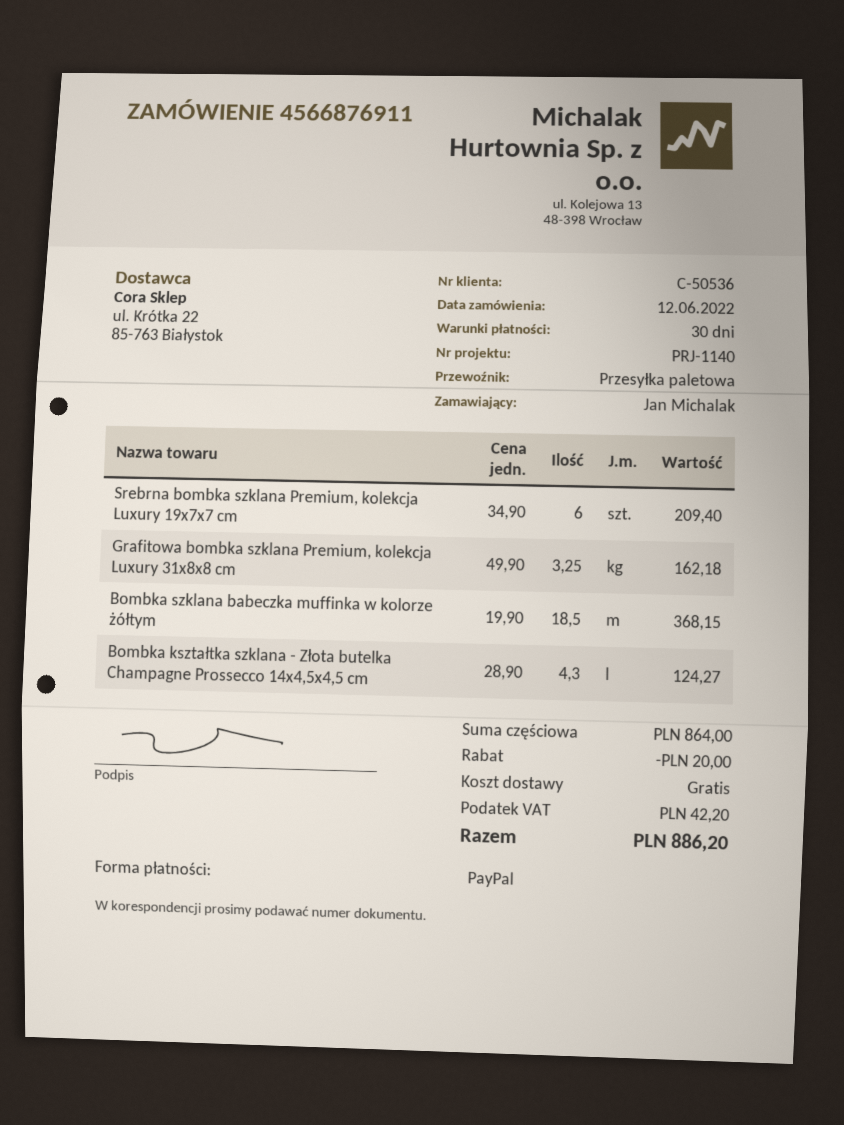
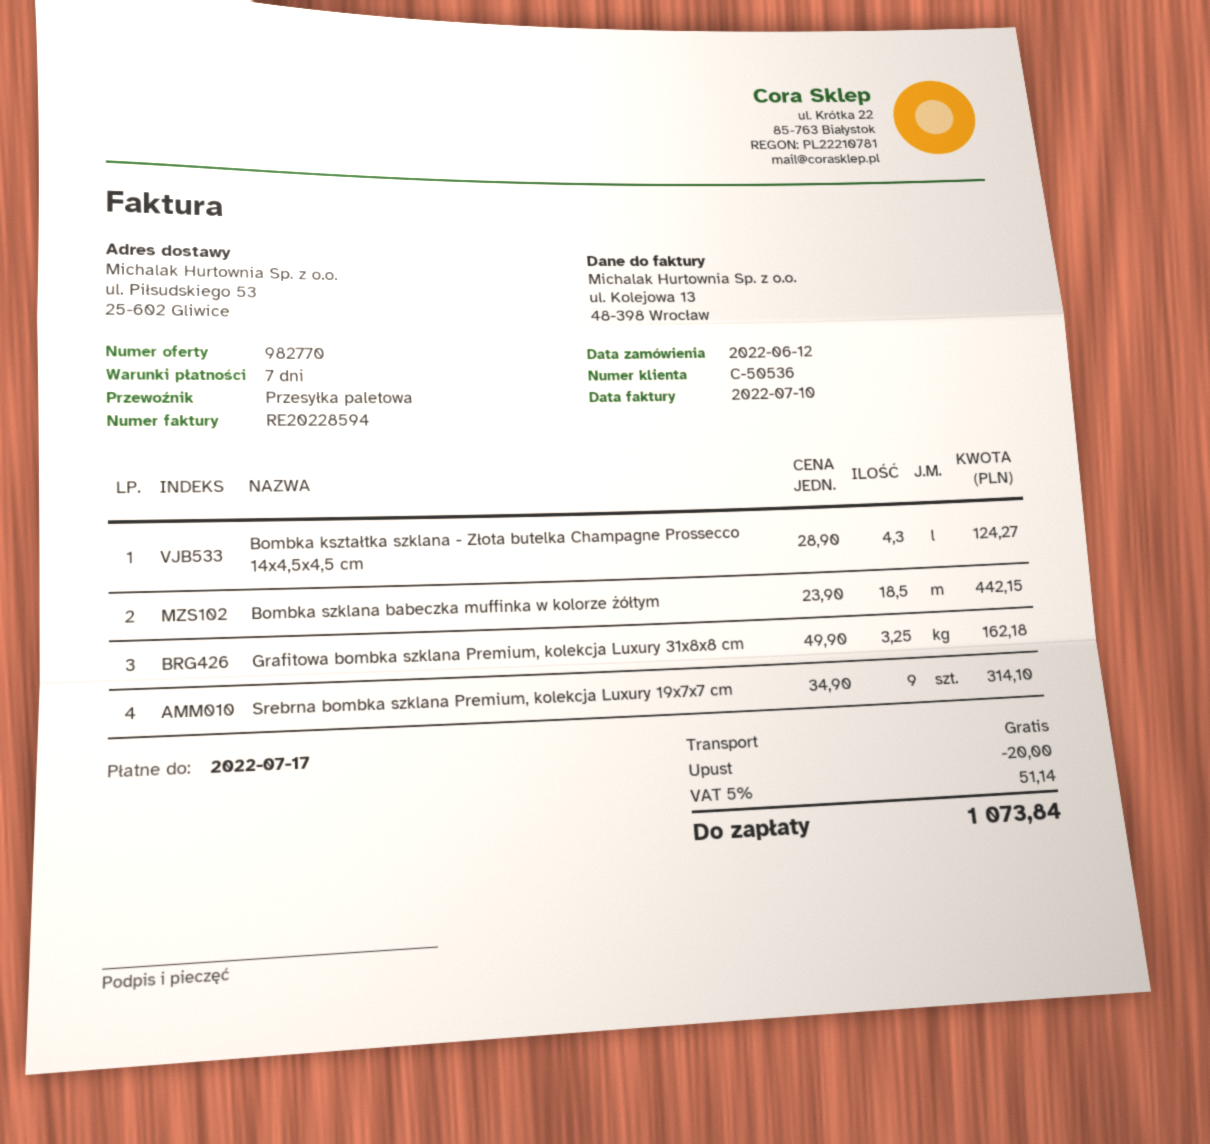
payment terms: 30 days -> 7 days
Srebrna bombka szklana Premium, kolekcja Luxury 19x7x7 cm: 6 x 34.90 = 209.40 -> 9 x 34.90 = 314.10
Bombka szklana babeczka muffinka w kolorze żółtym: 18.5 x 19.90 = 368.15 -> 18.5 x 23.90 = 442.15
tax: 42.20 -> 51.14
total: 886.20 -> 1073.84

